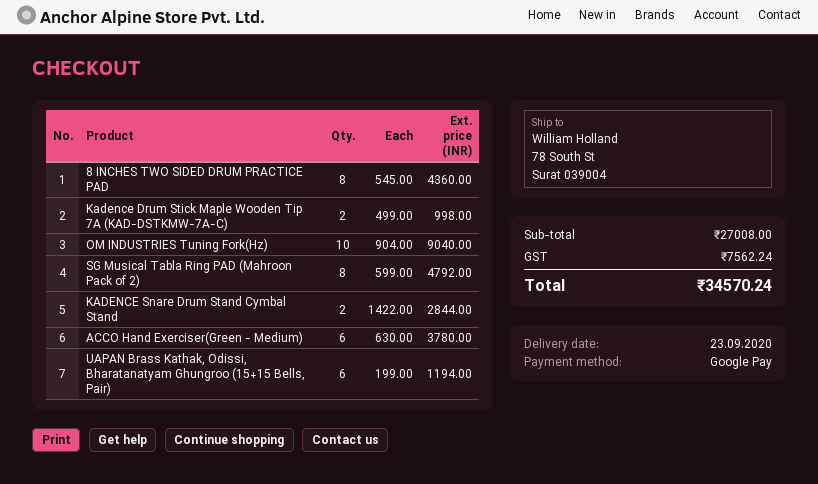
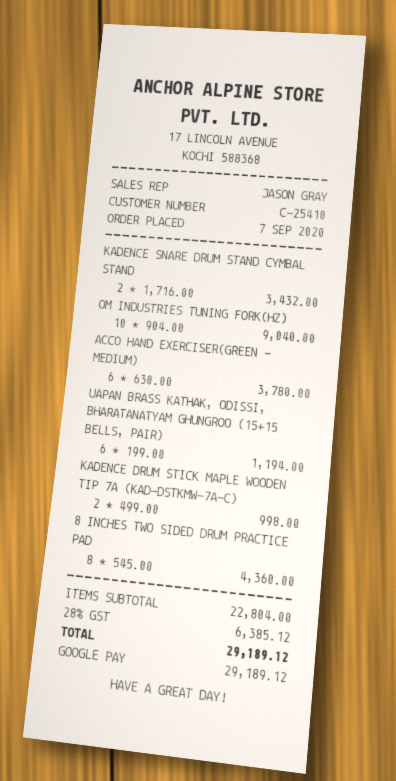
SG Musical Tabla Ring PAD (Mahroon Pack of 2): 8 x 599.00 = 4792.00 -> none
KADENCE Snare Drum Stand Cymbal Stand: 2 x 1422.00 = 2844.00 -> 2 x 1716.00 = 3432.00
subtotal: 27008.00 -> 22804.00
tax: 7562.24 -> 6385.12
total: 34570.24 -> 29189.12

